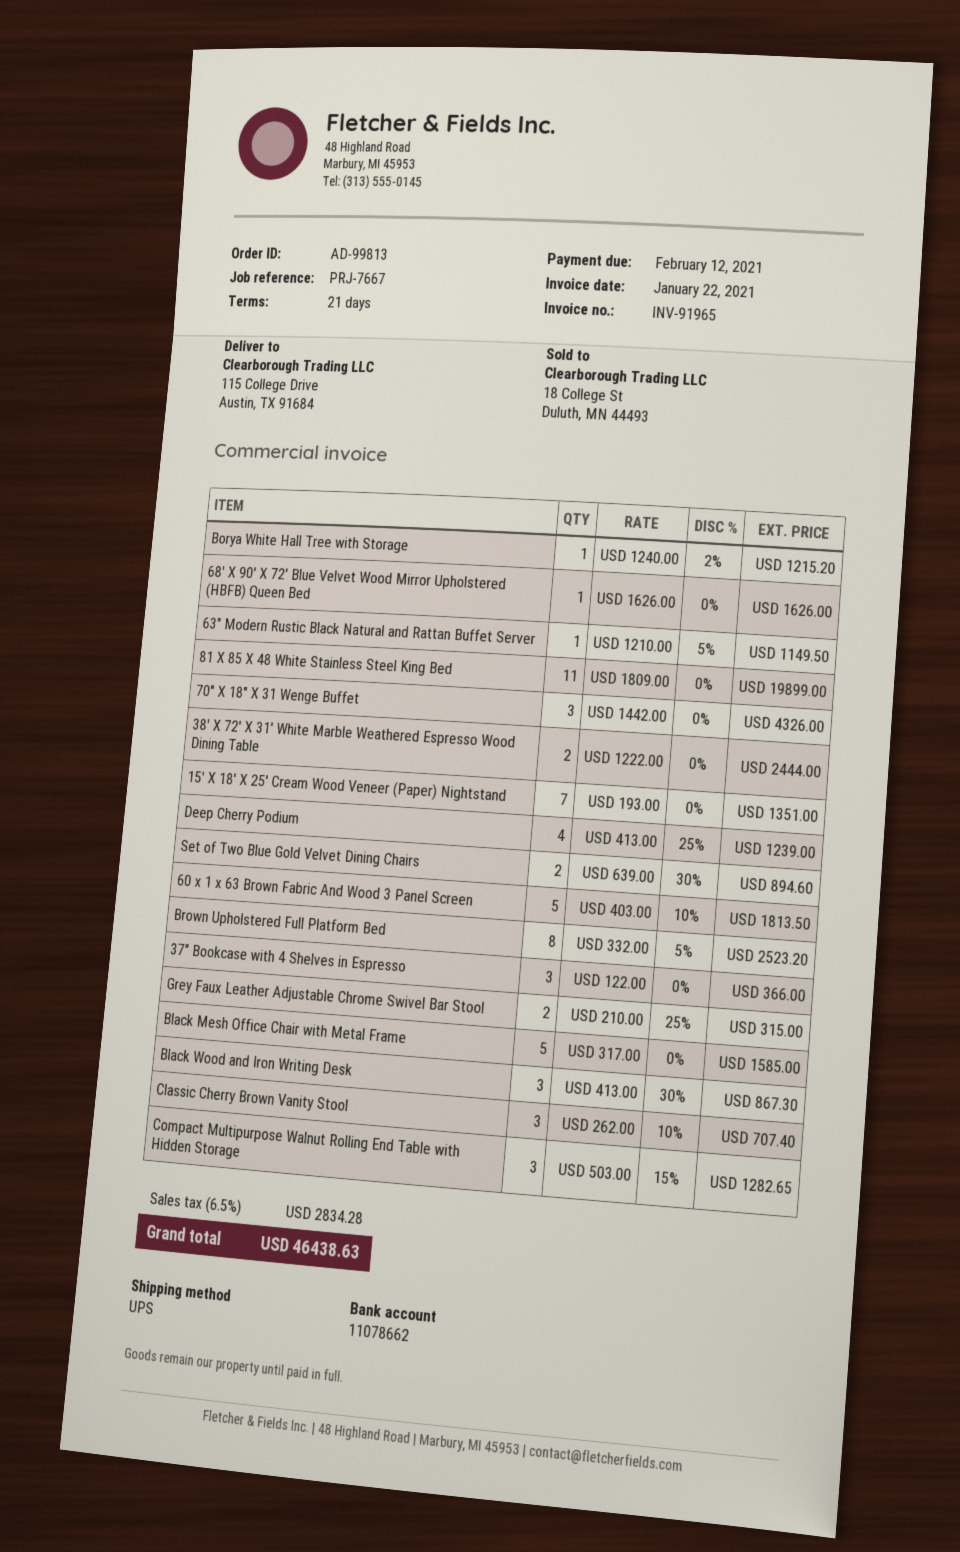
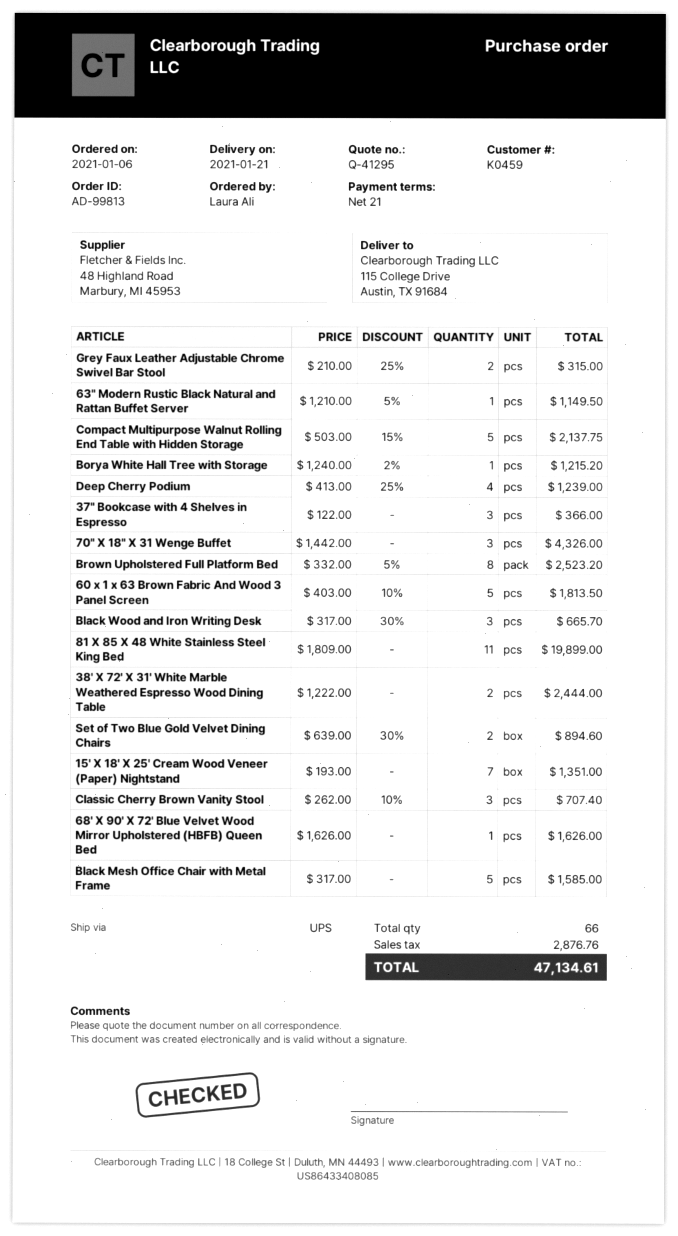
Black Wood and Iron Writing Desk: 3 x 413.00 - 30% = 867.30 -> 3 x 317.00 - 30% = 665.70
Compact Multipurpose Walnut Rolling End Table with Hidden Storage: 3 x 503.00 - 15% = 1282.65 -> 5 x 503.00 - 15% = 2137.75
tax: 2834.28 -> 2876.76
total: 46438.63 -> 47134.61

